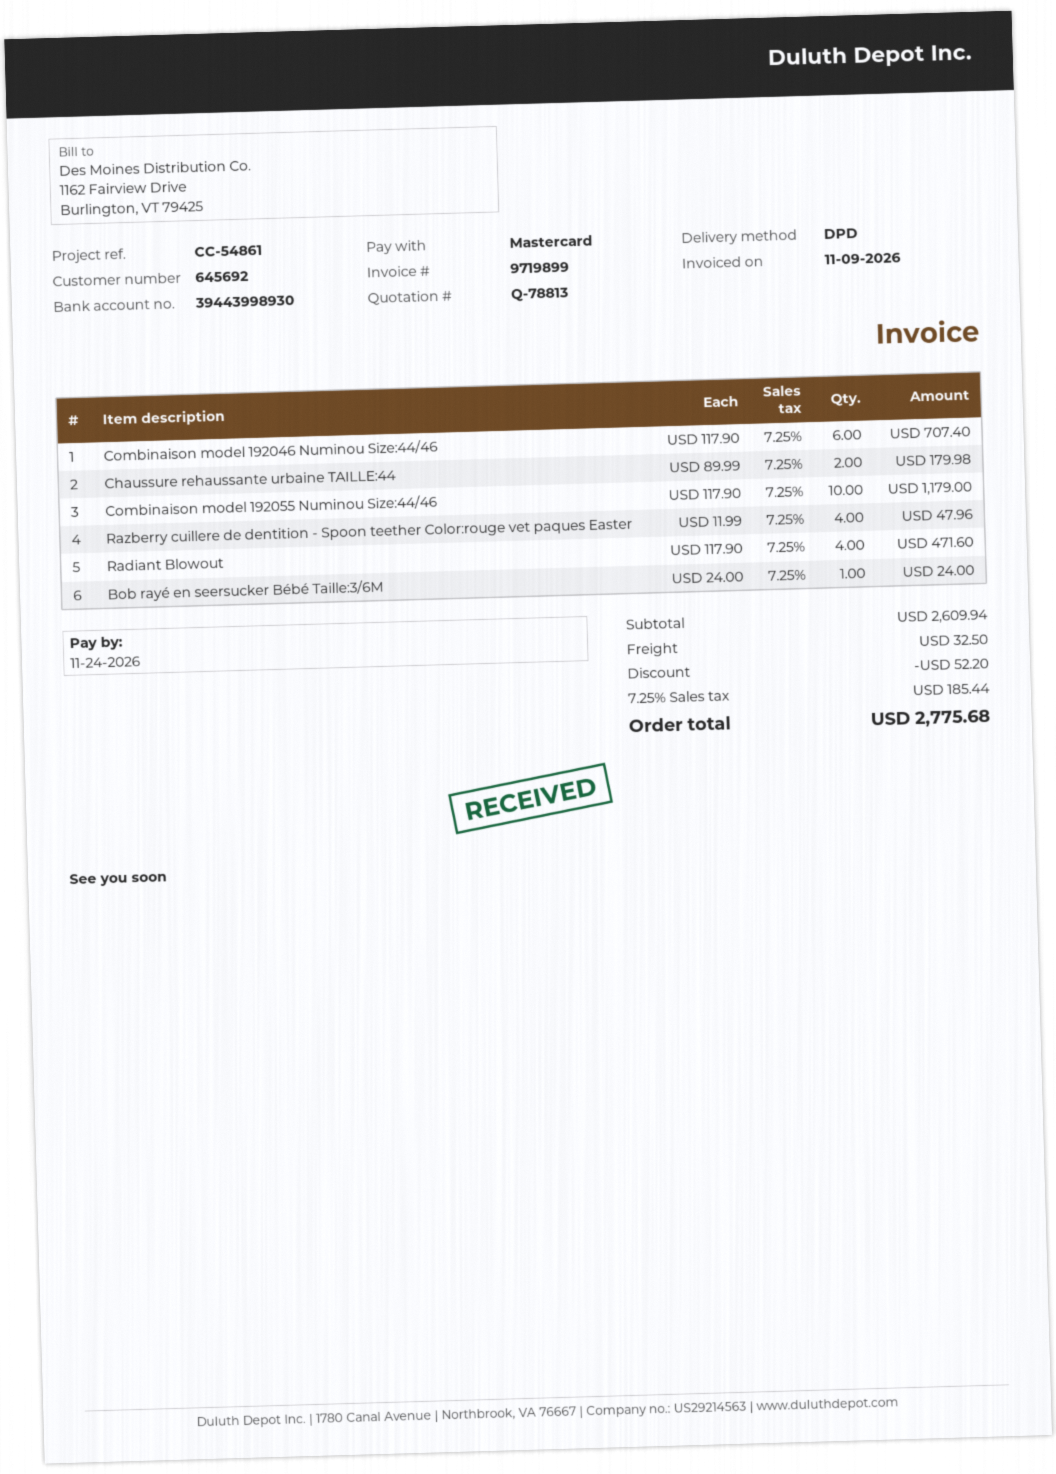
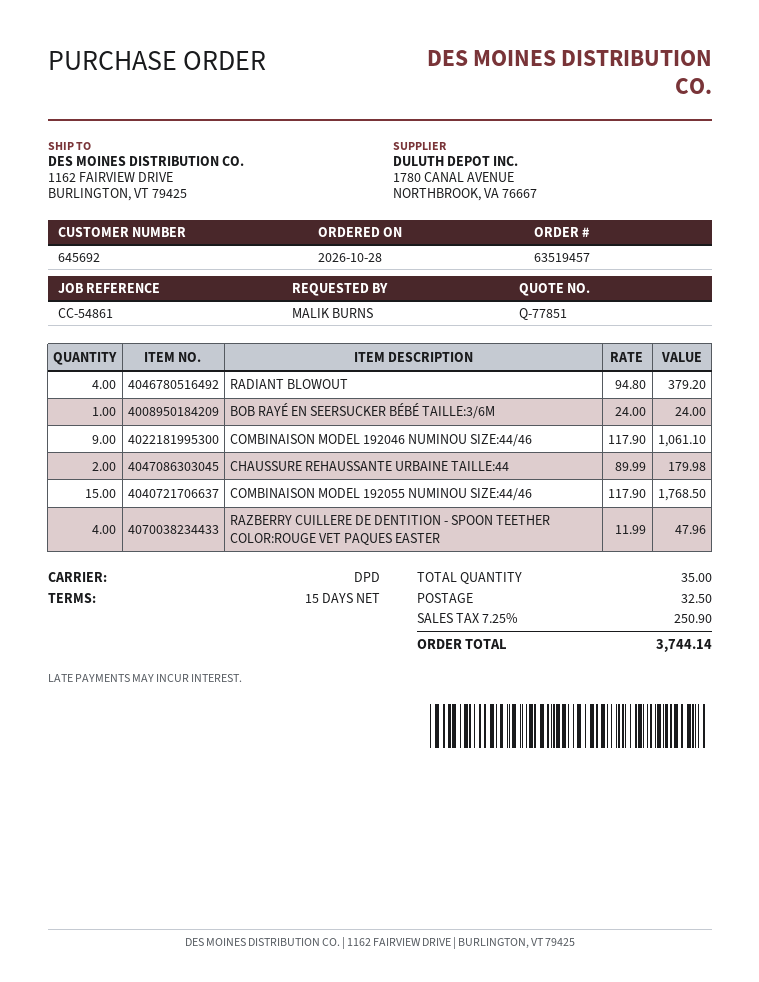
quote number: Q-78813 -> Q-77851
Combinaison model 192046 Numinou Size:44/46: 6 x 117.90 = 707.40 -> 9 x 117.90 = 1061.10
Combinaison model 192055 Numinou Size:44/46: 10 x 117.90 = 1179.00 -> 15 x 117.90 = 1768.50
Radiant Blowout: 4 x 117.90 = 471.60 -> 4 x 94.80 = 379.20
discount: 52.20 -> none
tax: 7.25% = 185.44 -> 7.25% = 250.90
total: 2775.68 -> 3744.14

